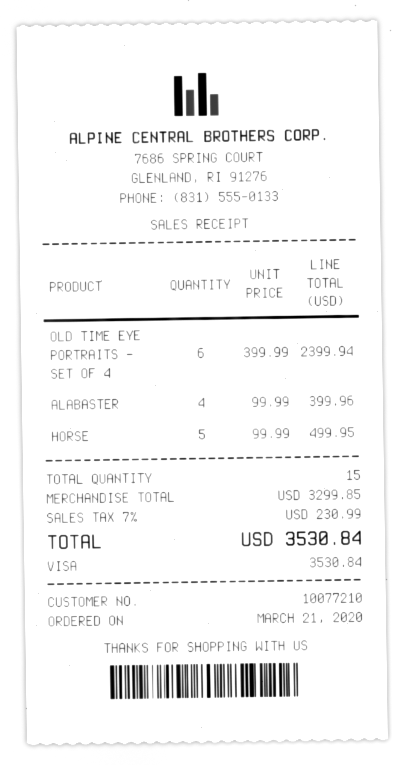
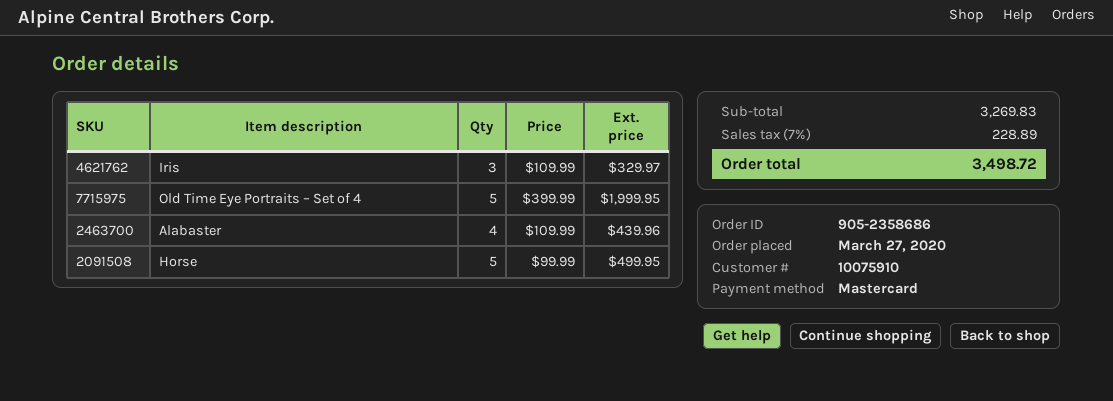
order date: 2020-03-21 -> 2020-03-27
customer number: 10077210 -> 10075910
payment method: Visa -> Mastercard
OLD TIME EYE PORTRAITS – SET OF 4: 6 x 399.99 = 2399.94 -> 5 x 399.99 = 1999.95
ALABASTER: 4 x 99.99 = 399.96 -> 4 x 109.99 = 439.96
Iris: none -> 3 x 109.99 = 329.97
subtotal: 3299.85 -> 3269.83
tax: 7% = 230.99 -> 7% = 228.89
total: 3530.84 -> 3498.72

